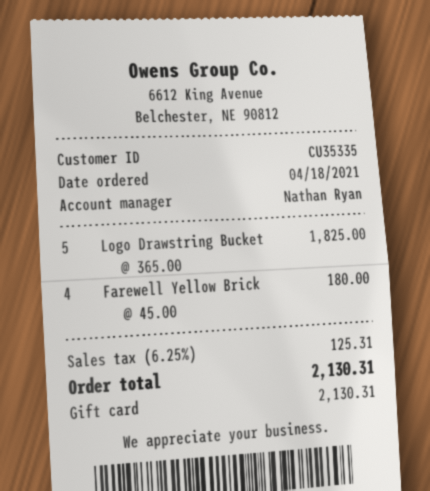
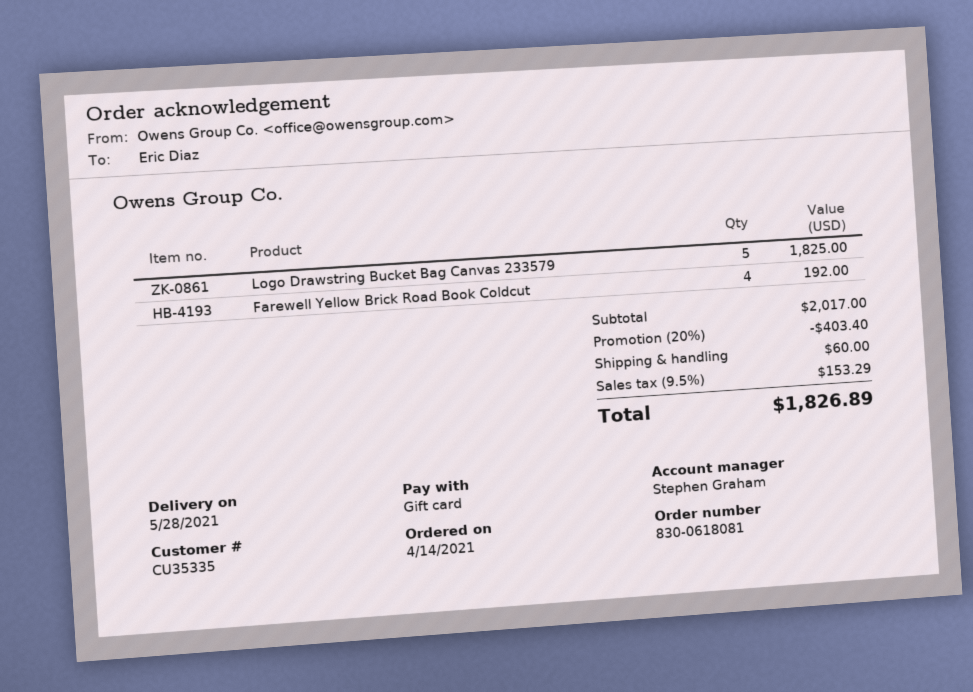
order date: 2021-04-18 -> 2021-04-14
sales rep: Nathan Ryan -> Stephen Graham
Farewell Yellow Brick: 4 for 180.00 -> 4 for 192.00
discount: none -> 20% = 403.40
shipping: none -> 60.00
tax: 6.25% = 125.31 -> 9.5% = 153.29
total: 2130.31 -> 1826.89

